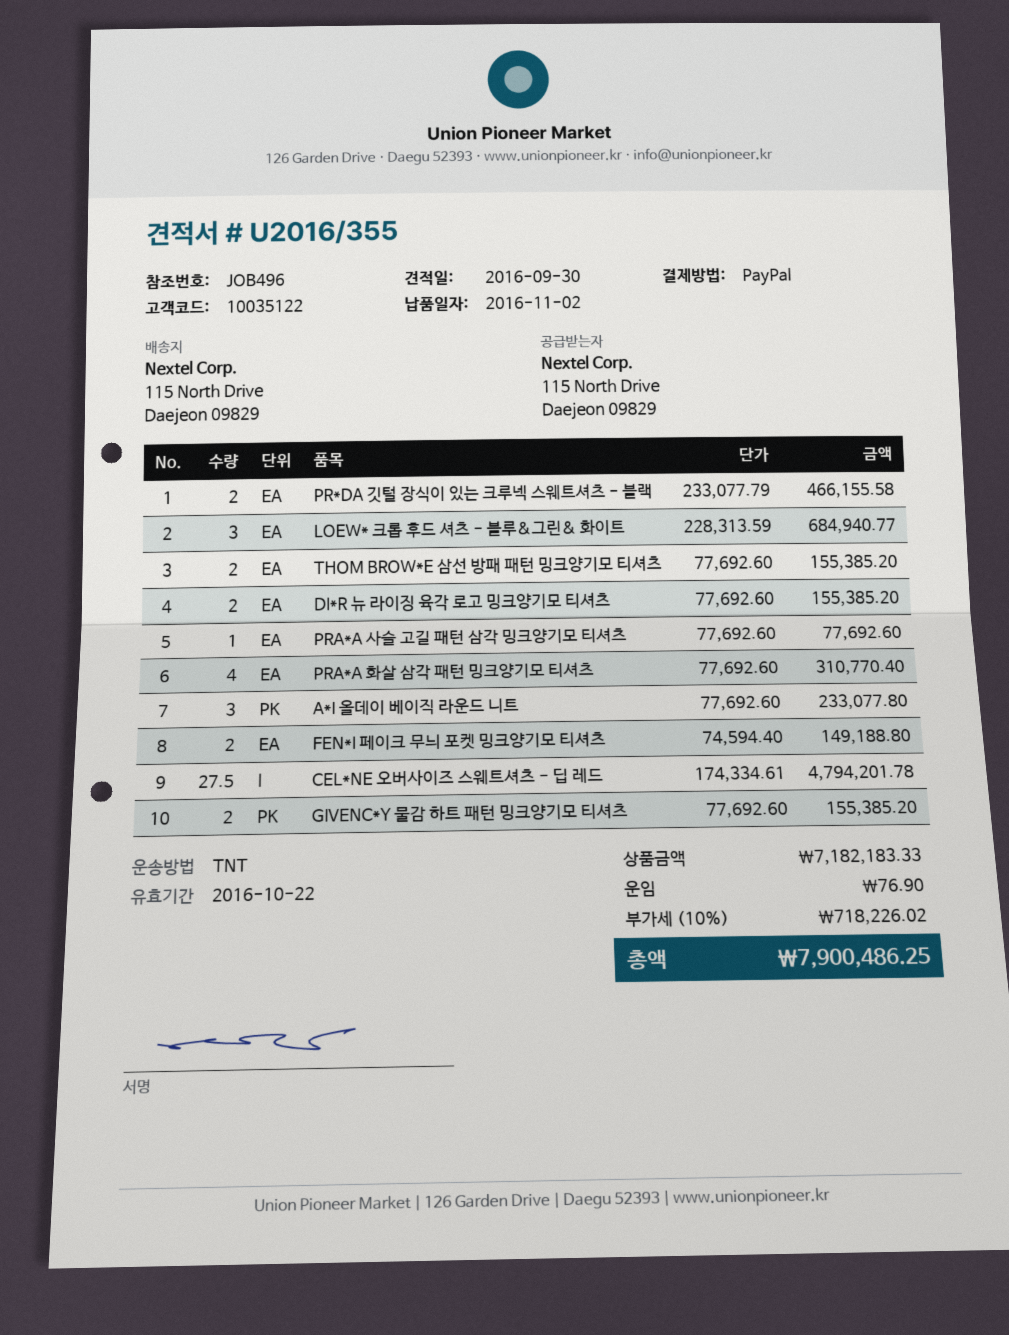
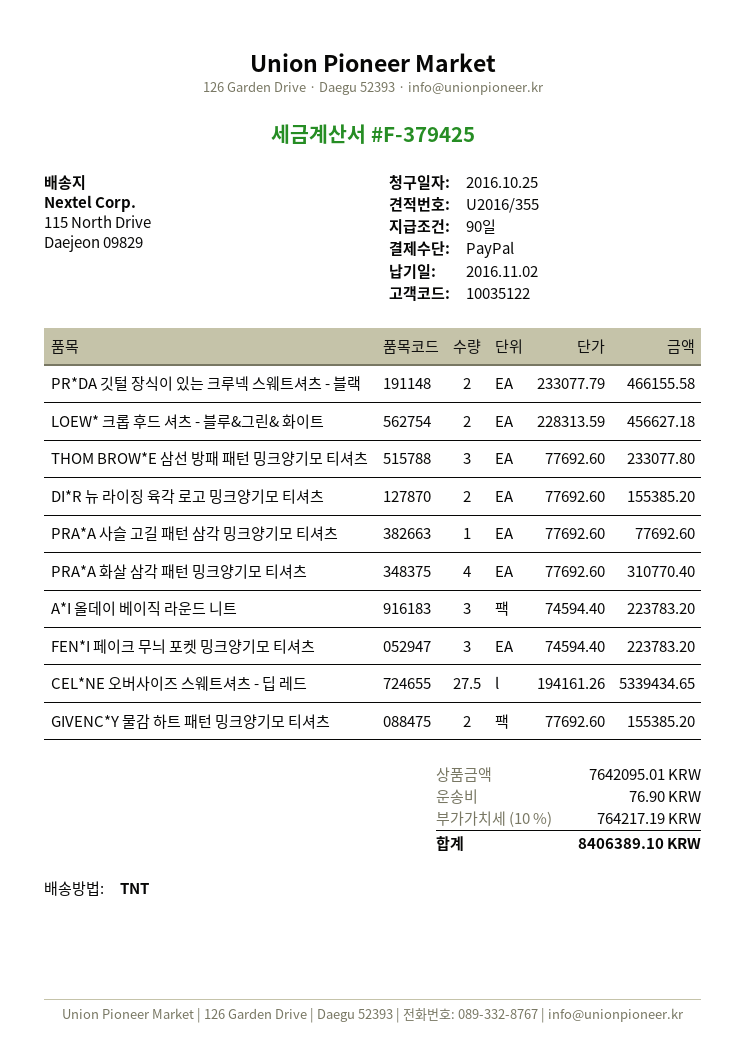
LOEW* 크롭 후드 셔츠 - 블루&그린& 화이트: 3 x 228313.59 = 684940.77 -> 2 x 228313.59 = 456627.18
THOM BROW*E 삼선 방패 패턴 밍크양기모 티셔츠: 2 x 77692.60 = 155385.20 -> 3 x 77692.60 = 233077.80
A*I 올데이 베이직 라운드 니트: 3 x 77692.60 = 233077.80 -> 3 x 74594.40 = 223783.20
FEN*I 페이크 무늬 포켓 밍크양기모 티셔츠: 2 x 74594.40 = 149188.80 -> 3 x 74594.40 = 223783.20
CEL*NE 오버사이즈 스웨트셔츠 - 딥 레드: 27.5 x 174334.61 = 4794201.78 -> 27.5 x 194161.26 = 5339434.65
subtotal: 7182183.33 -> 7642095.01
tax: 10% = 718226.02 -> 10% = 764217.19
total: 7900486.25 -> 8406389.10

